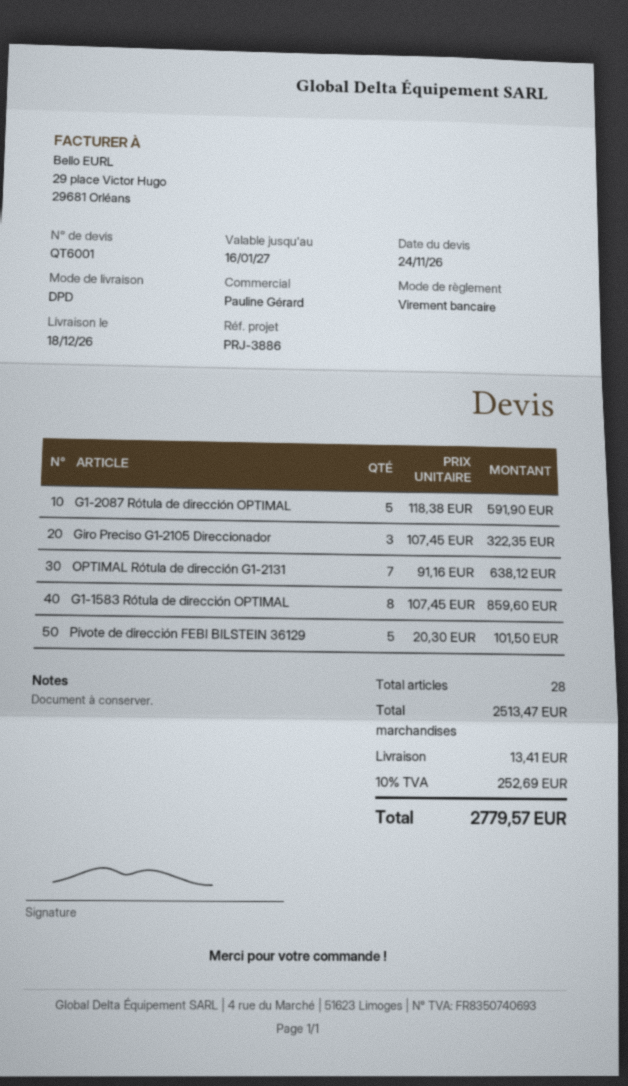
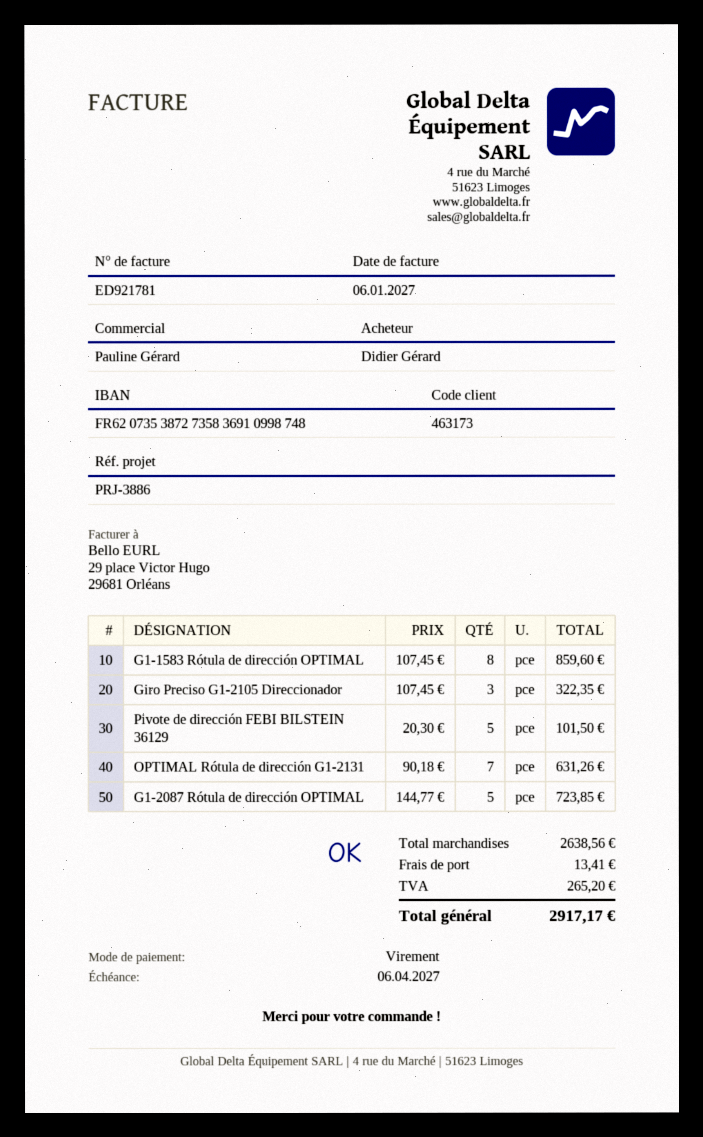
G1-2087 Rótula de dirección OPTIMAL: 5 x 118.38 = 591.90 -> 5 x 144.77 = 723.85
OPTIMAL Rótula de dirección G1-2131: 7 x 91.16 = 638.12 -> 7 x 90.18 = 631.26
subtotal: 2513.47 -> 2638.56
tax: 252.69 -> 265.20
total: 2779.57 -> 2917.17

